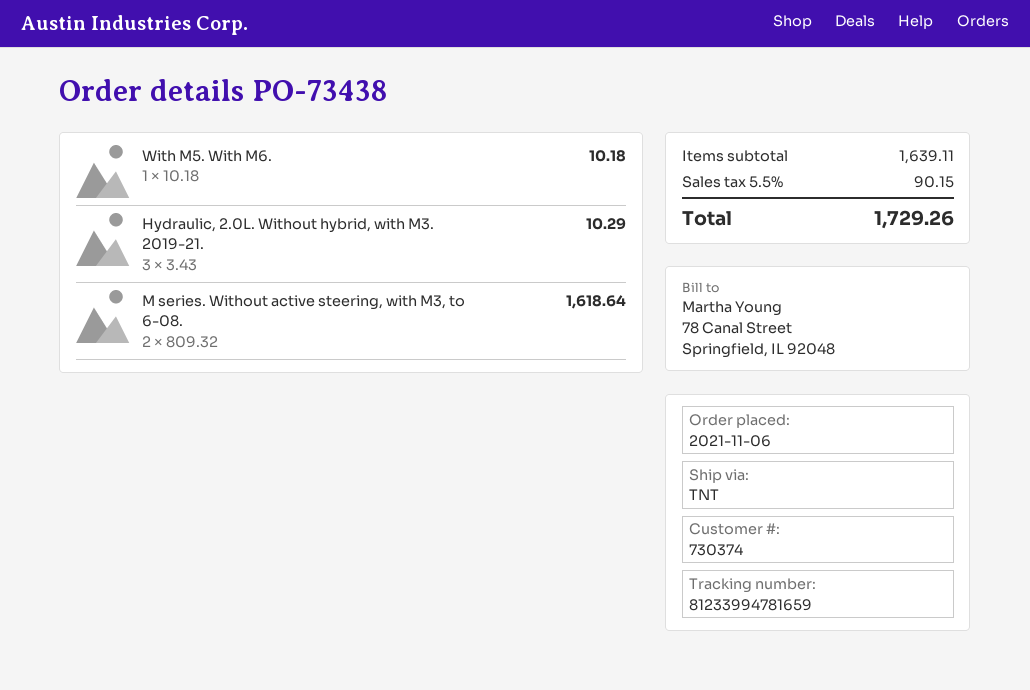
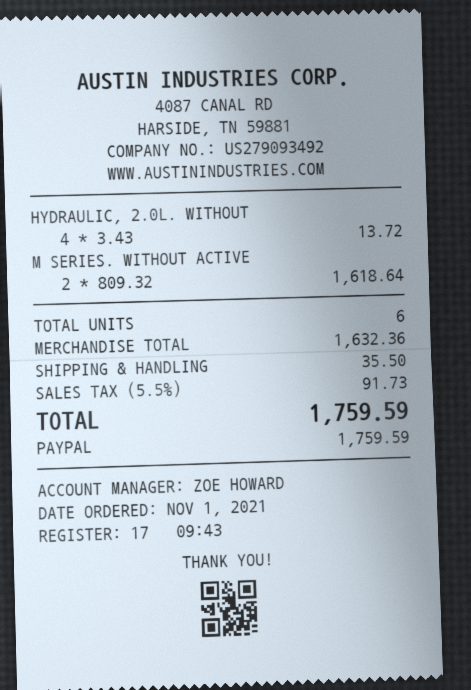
order date: 2021-11-06 -> 2021-11-01
With M5. With M6.: 1 x 10.18 = 10.18 -> none
Hydraulic, 2.0L. Without hybrid, with M3. 2019-21.: 3 x 3.43 = 10.29 -> 4 x 3.43 = 13.72
subtotal: 1639.11 -> 1632.36
shipping: none -> 35.50
tax: 5.5% = 90.15 -> 5.5% = 91.73
total: 1729.26 -> 1759.59

